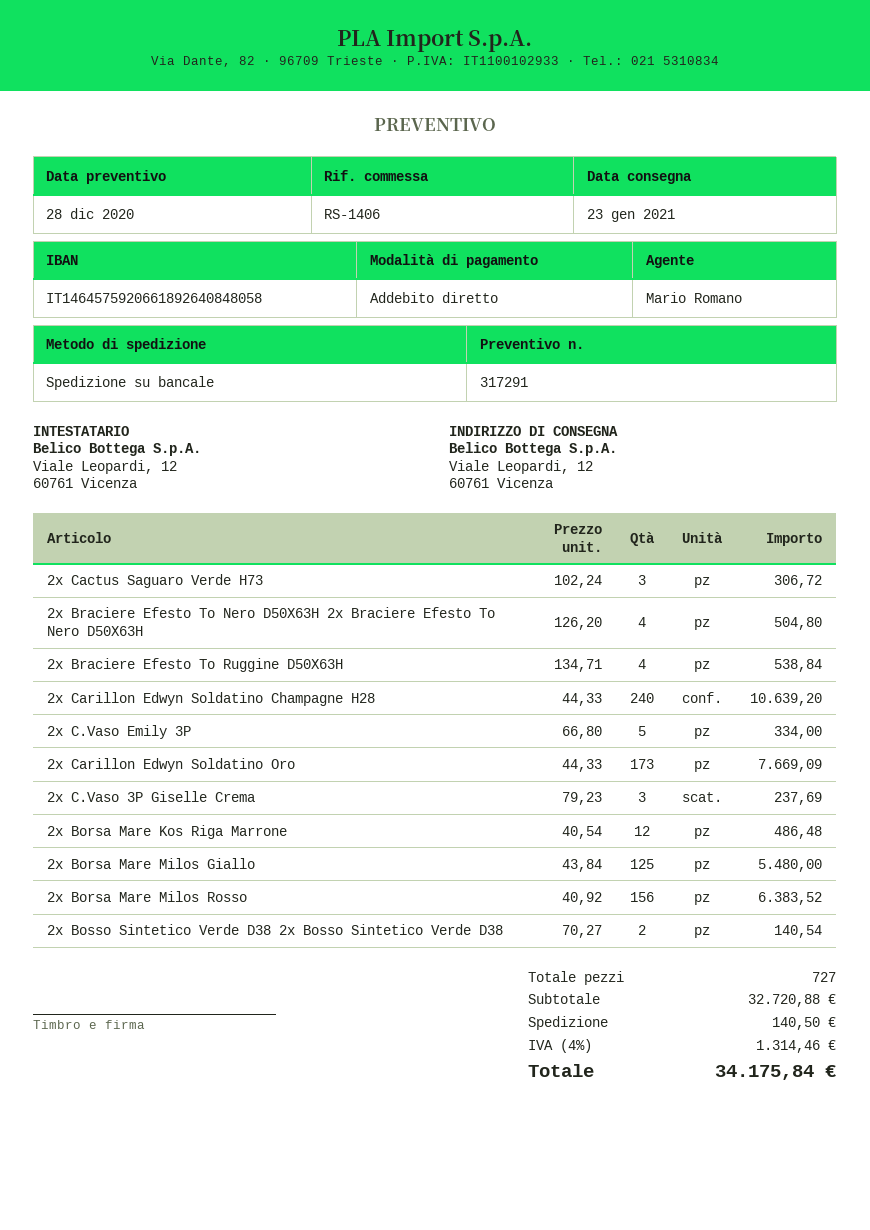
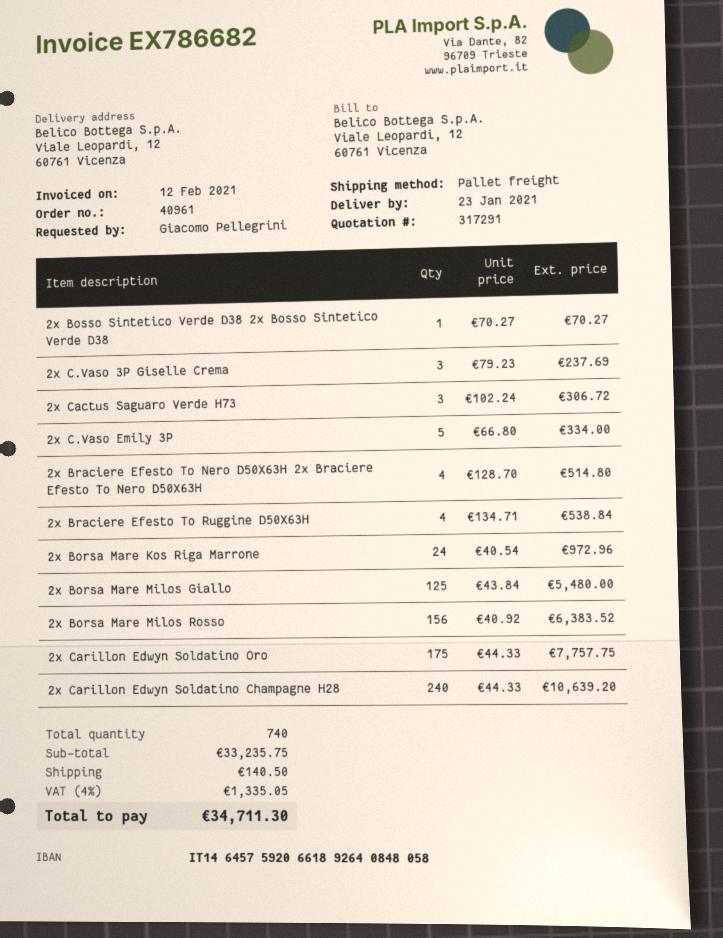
2x Braciere Efesto To Nero D50X63H 2x Braciere Efesto To Nero D50X63H: 4 x 126.20 = 504.80 -> 4 x 128.70 = 514.80
2x Carillon Edwyn Soldatino Oro: 173 x 44.33 = 7669.09 -> 175 x 44.33 = 7757.75
2x Borsa Mare Kos Riga Marrone: 12 x 40.54 = 486.48 -> 24 x 40.54 = 972.96
2x Bosso Sintetico Verde D38 2x Bosso Sintetico Verde D38: 2 x 70.27 = 140.54 -> 1 x 70.27 = 70.27
total quantity: 727 -> 740
subtotal: 32720.88 -> 33235.75
tax: 4% = 1314.46 -> 4% = 1335.05
total: 34175.84 -> 34711.30

